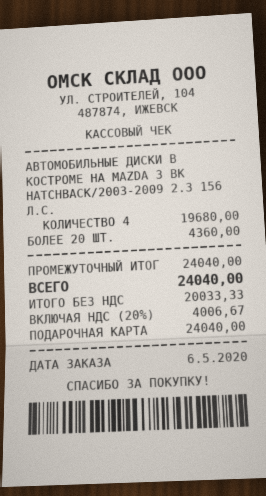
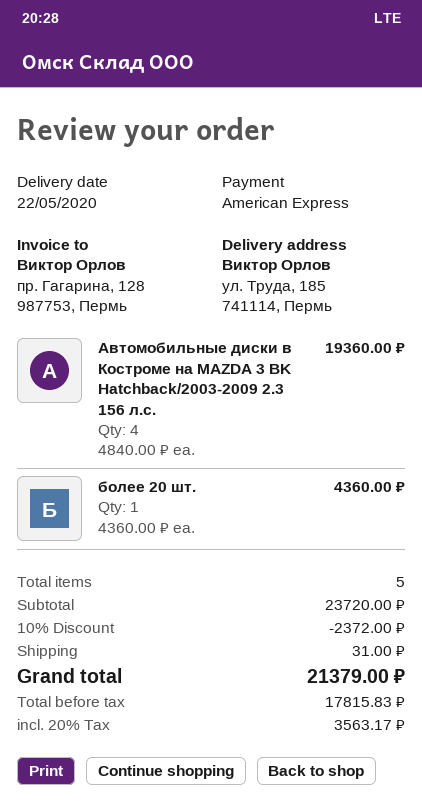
payment method: gift card -> American Express
АВТОМОБИЛЬНЫЕ ДИСКИ В КОСТРОМЕ НА MAZDA 3 BK HATCHBACK/2003-2009 2.3 156 Л.С.: 4 for 19680.00 -> 4 for 19360.00
subtotal: 24040.00 -> 23720.00
discount: none -> 10% = 2372.00
shipping: none -> 31.00
net: 20033.33 -> 17815.83
tax: 20% = 4006.67 -> 20% = 3563.17
total: 24040.00 -> 21379.00

